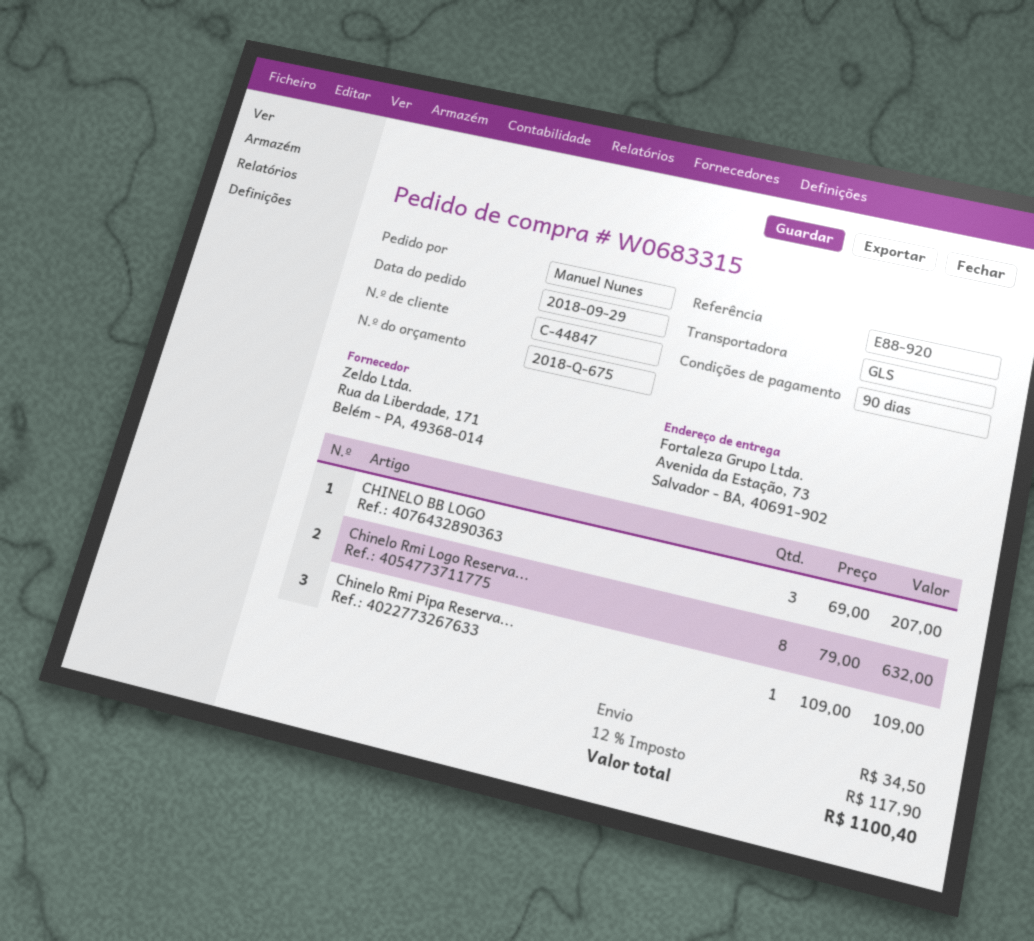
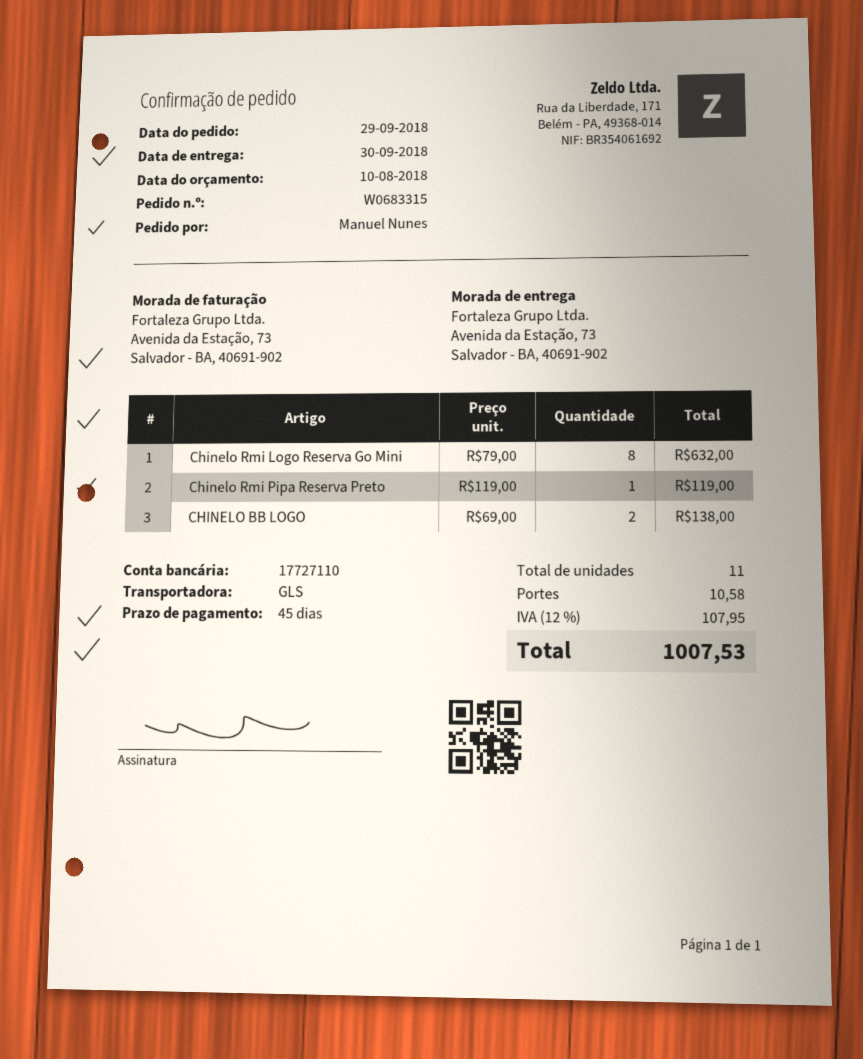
payment terms: 90 days -> 45 days
CHINELO BB LOGO: 3 x 69.00 = 207.00 -> 2 x 69.00 = 138.00
Chinelo Rmi Pipa Reserva...: 1 x 109.00 = 109.00 -> 1 x 119.00 = 119.00
shipping: 34.50 -> 10.58
tax: 12% = 117.90 -> 12% = 107.95
total: 1100.40 -> 1007.53

